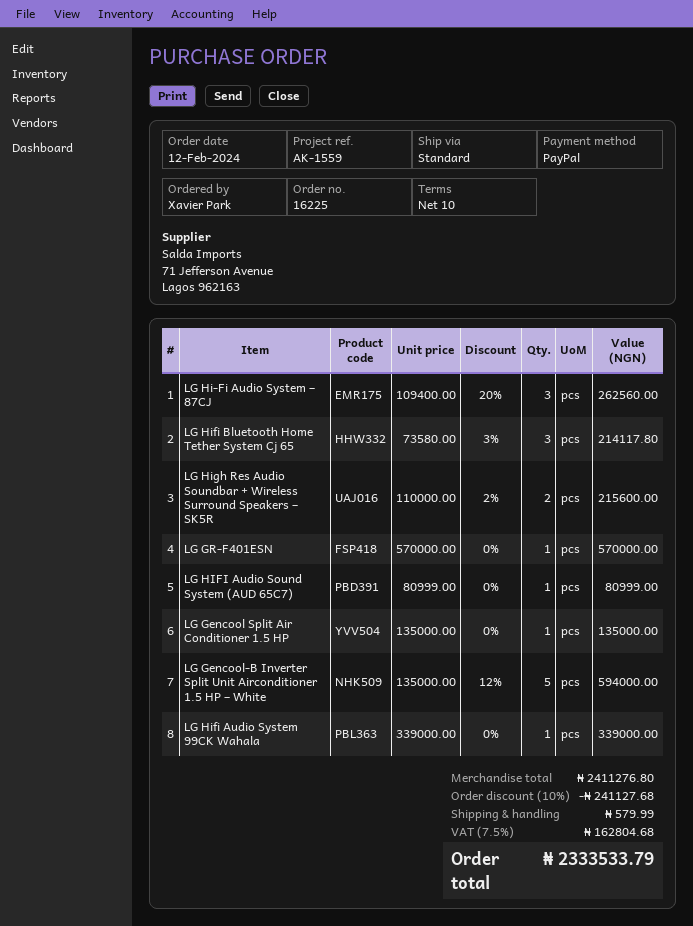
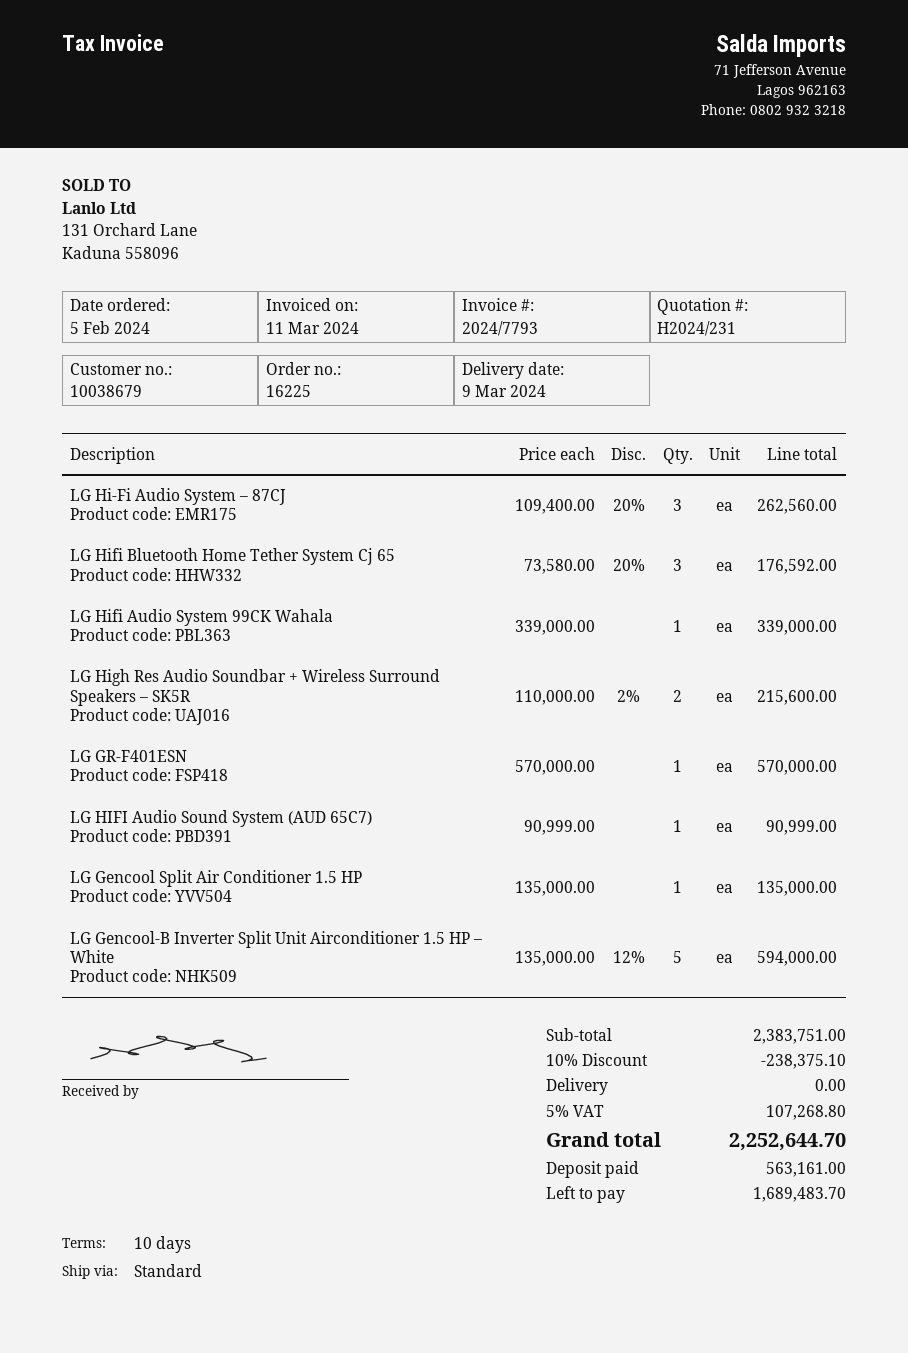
order date: 2024-02-12 -> 2024-02-05
LG Hifi Bluetooth Home Tether System Cj 65: 3 x 73580.00 - 3% = 214117.80 -> 3 x 73580.00 - 20% = 176592.00
LG HIFI Audio Sound System (AUD 65C7): 1 x 80999.00 = 80999.00 -> 1 x 90999.00 = 90999.00
subtotal: 2411276.80 -> 2383751.00
discount: 10% = 241127.68 -> 10% = 238375.10
shipping: 579.99 -> 0.00
tax: 7.5% = 162804.68 -> 5% = 107268.80
total: 2333533.79 -> 2252644.70

